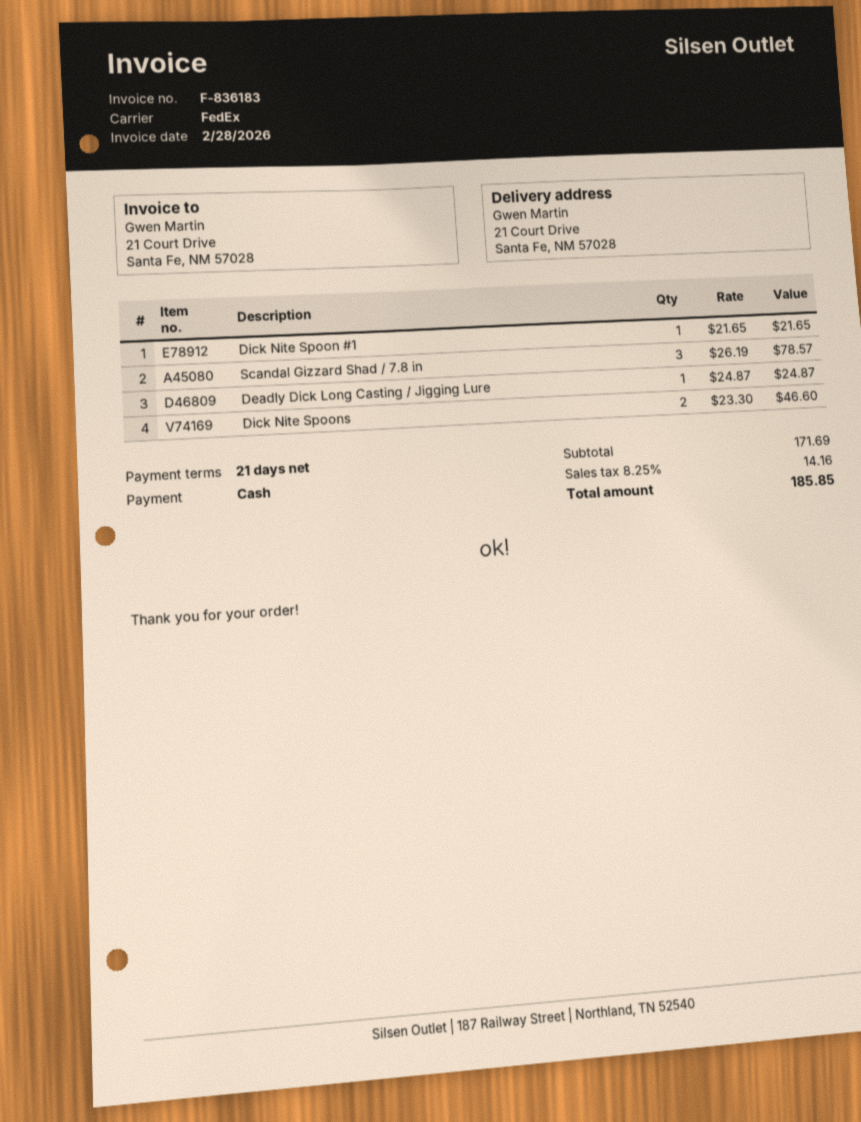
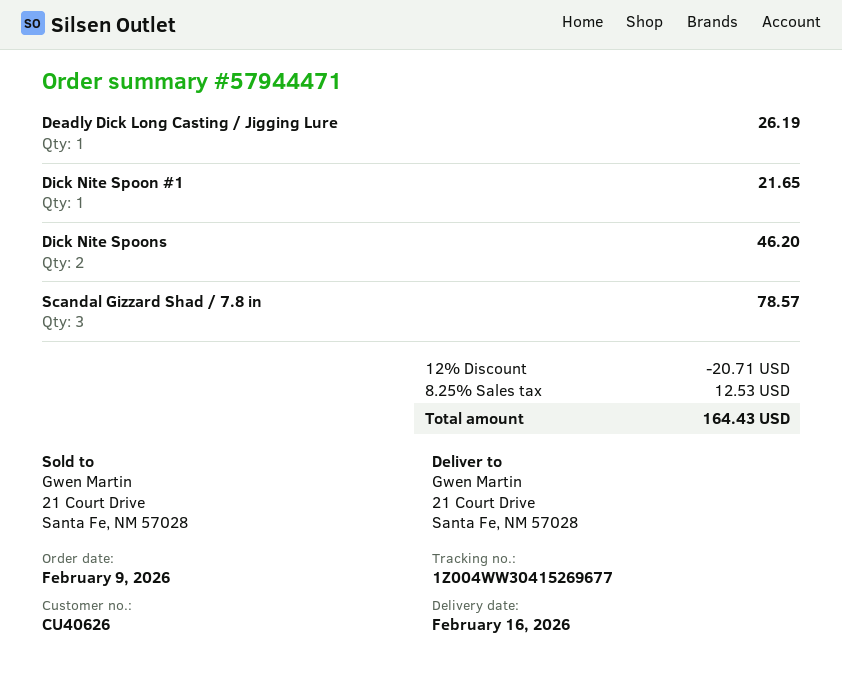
Deadly Dick Long Casting / Jigging Lure: 1 for 24.87 -> 1 for 26.19
Dick Nite Spoons: 2 for 46.60 -> 2 for 46.20
discount: none -> 12% = 20.71
tax: 8.25% = 14.16 -> 8.25% = 12.53
total: 185.85 -> 164.43

